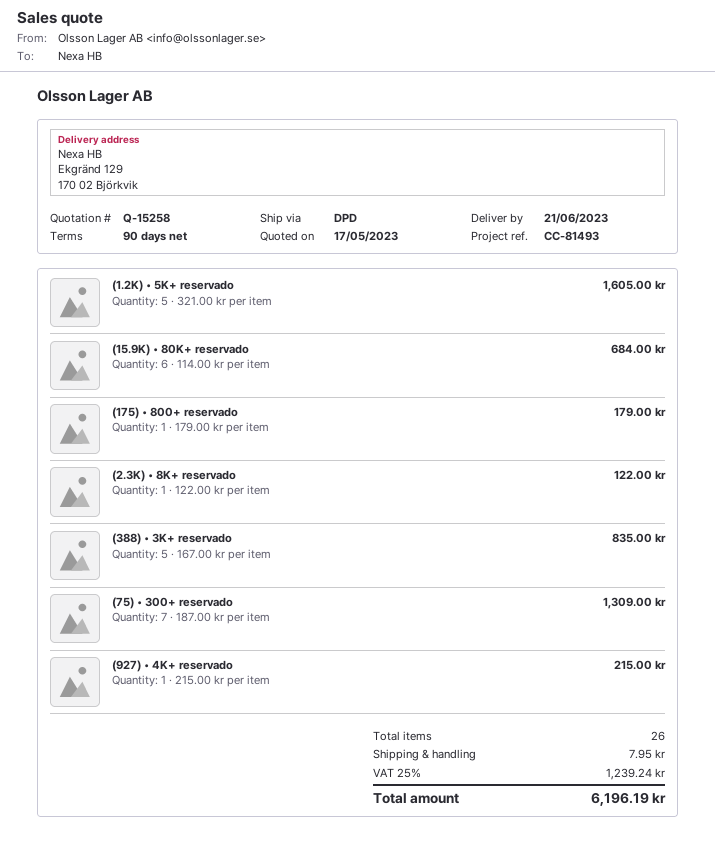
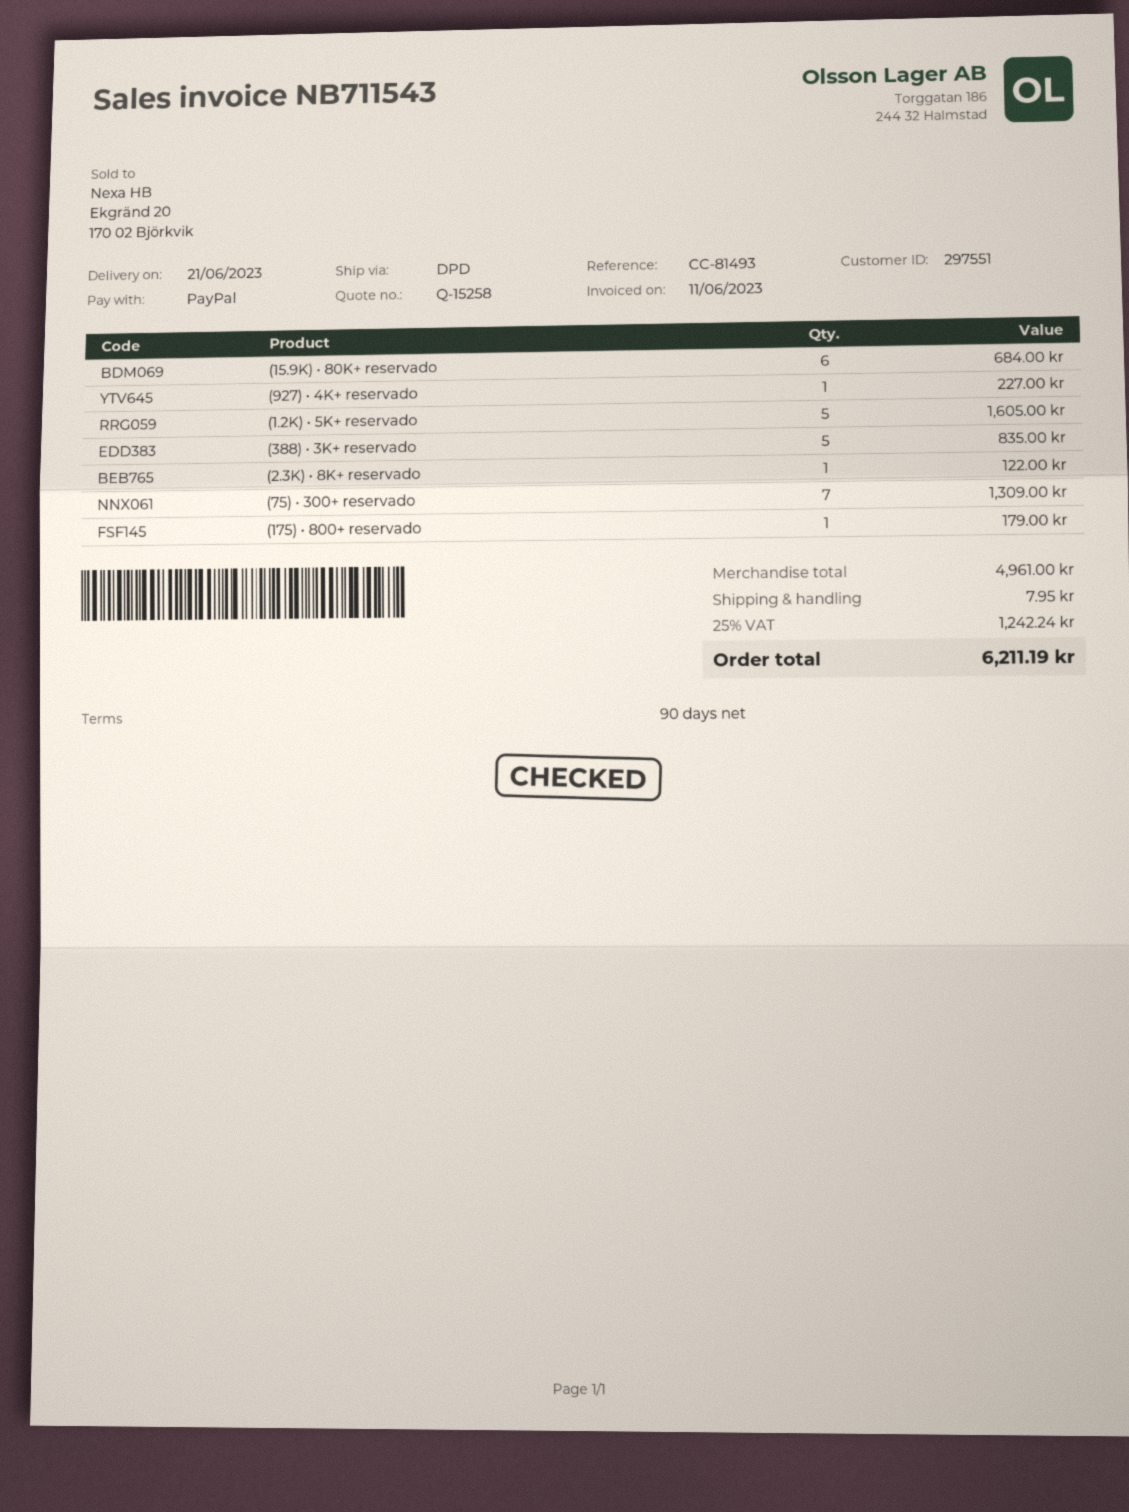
(927) • 4K+ reservado: 1 for 215.00 -> 1 for 227.00
tax: 25% = 1239.24 -> 25% = 1242.24
total: 6196.19 -> 6211.19

